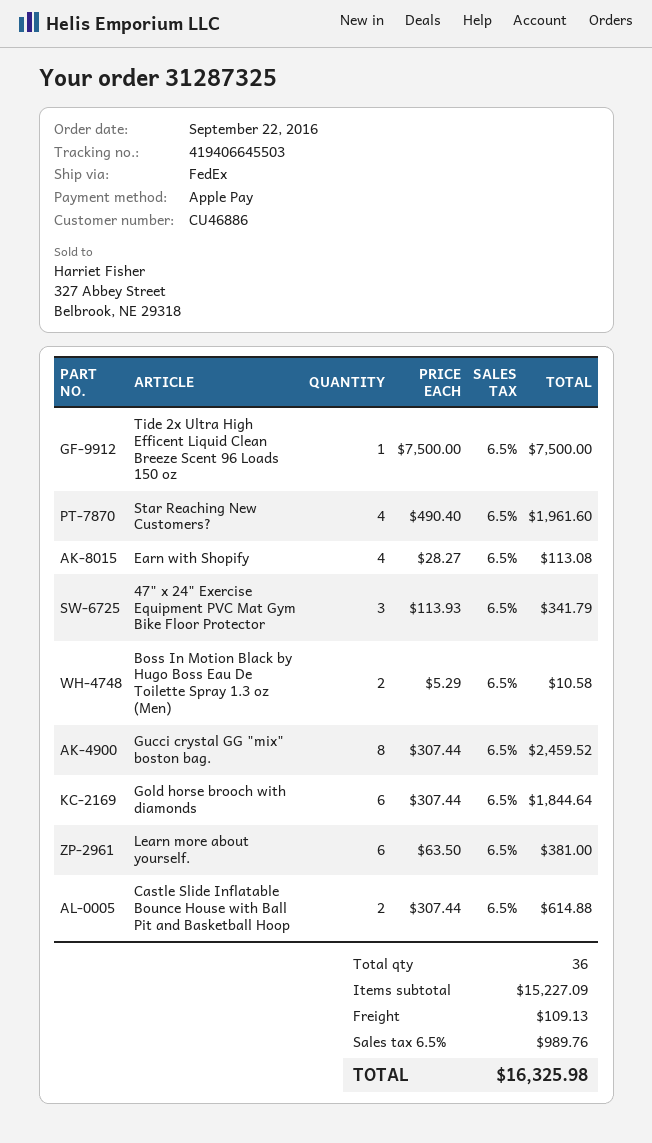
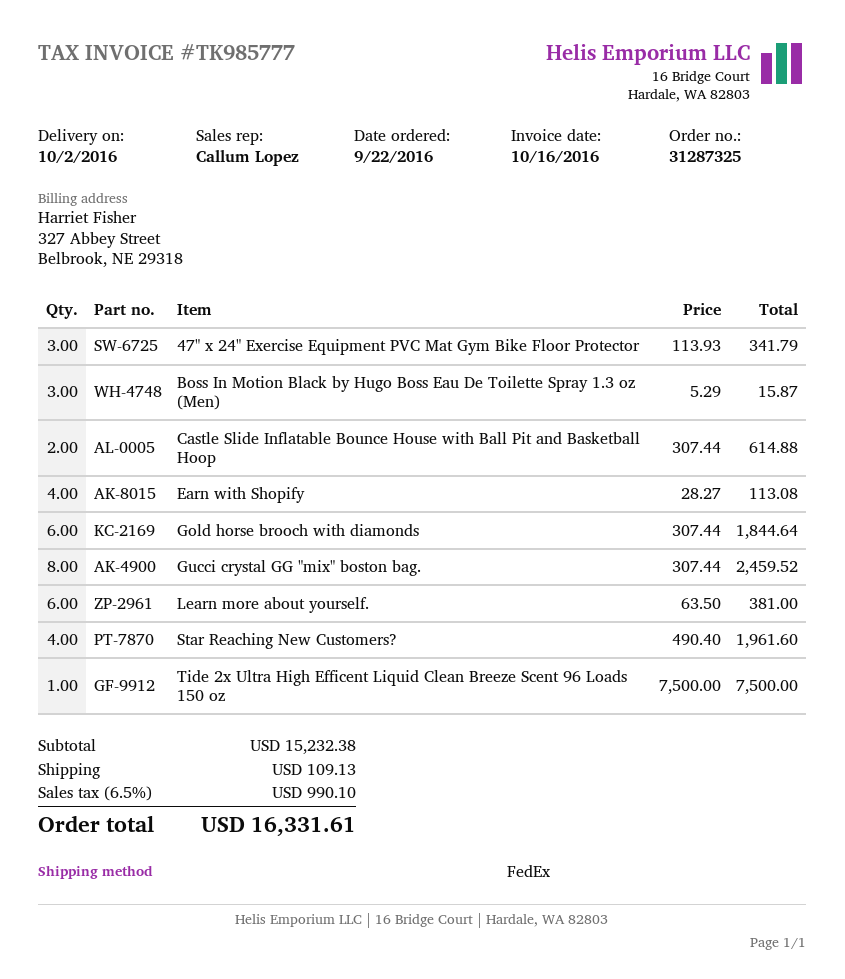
Boss In Motion Black by Hugo Boss Eau De Toilette Spray 1.3 oz (Men): 2 x 5.29 = 10.58 -> 3 x 5.29 = 15.87
subtotal: 15227.09 -> 15232.38
tax: 6.5% = 989.76 -> 6.5% = 990.10
total: 16325.98 -> 16331.61

